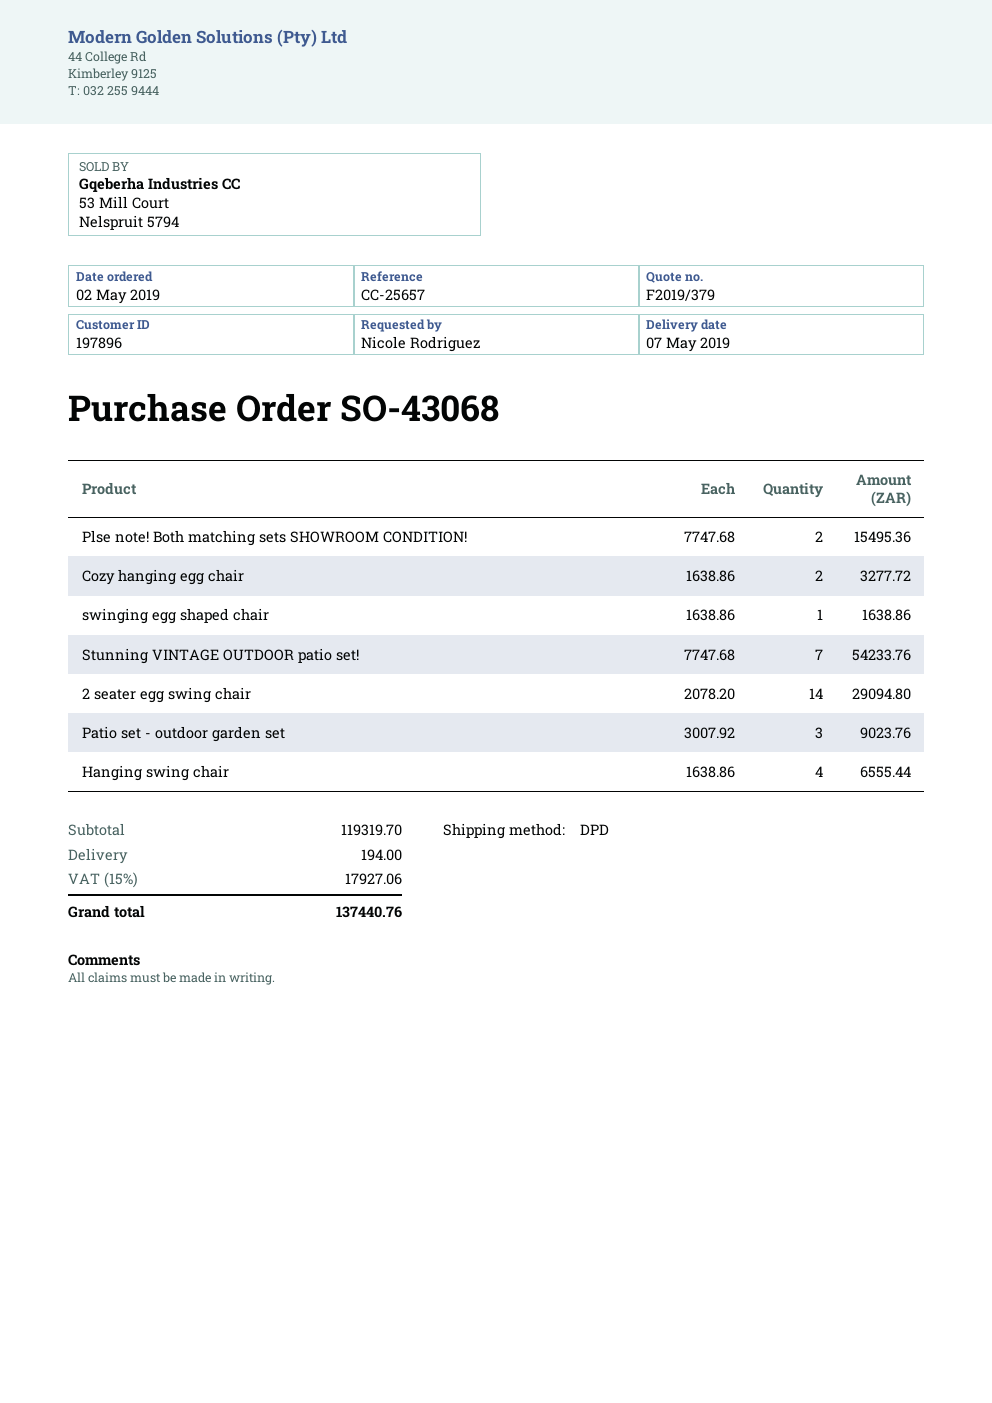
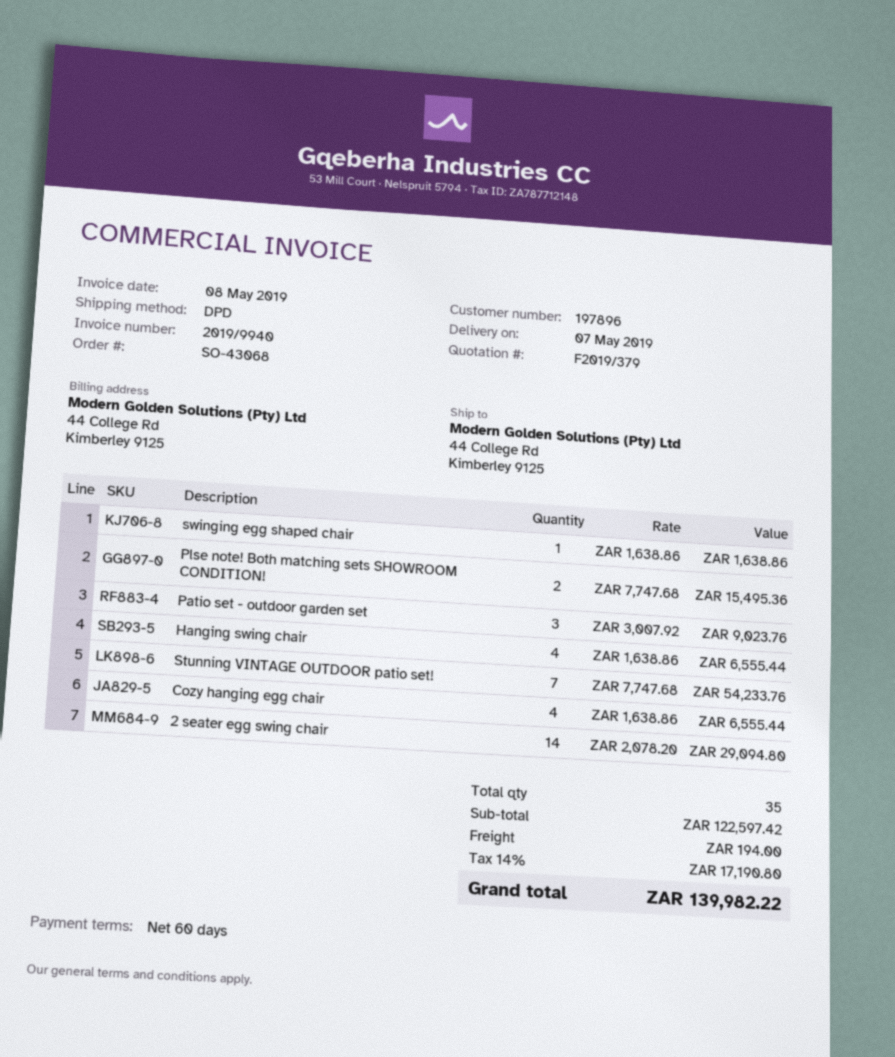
Cozy hanging egg chair: 2 x 1638.86 = 3277.72 -> 4 x 1638.86 = 6555.44
subtotal: 119319.70 -> 122597.42
tax: 15% = 17927.06 -> 14% = 17190.80
total: 137440.76 -> 139982.22

